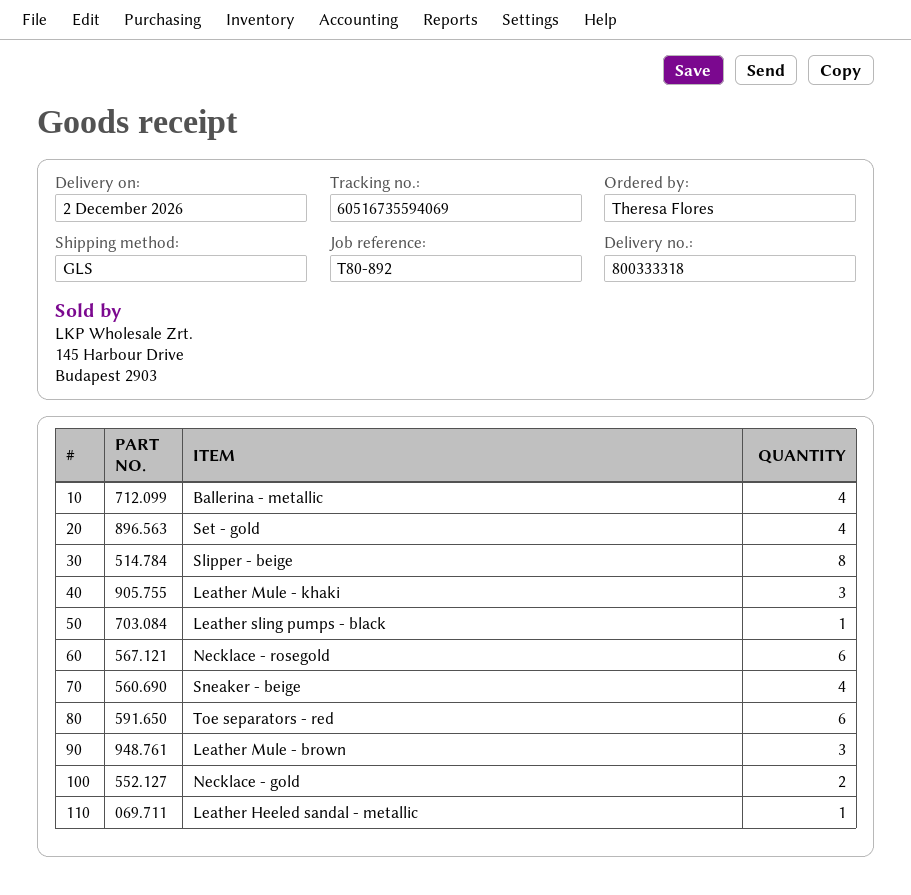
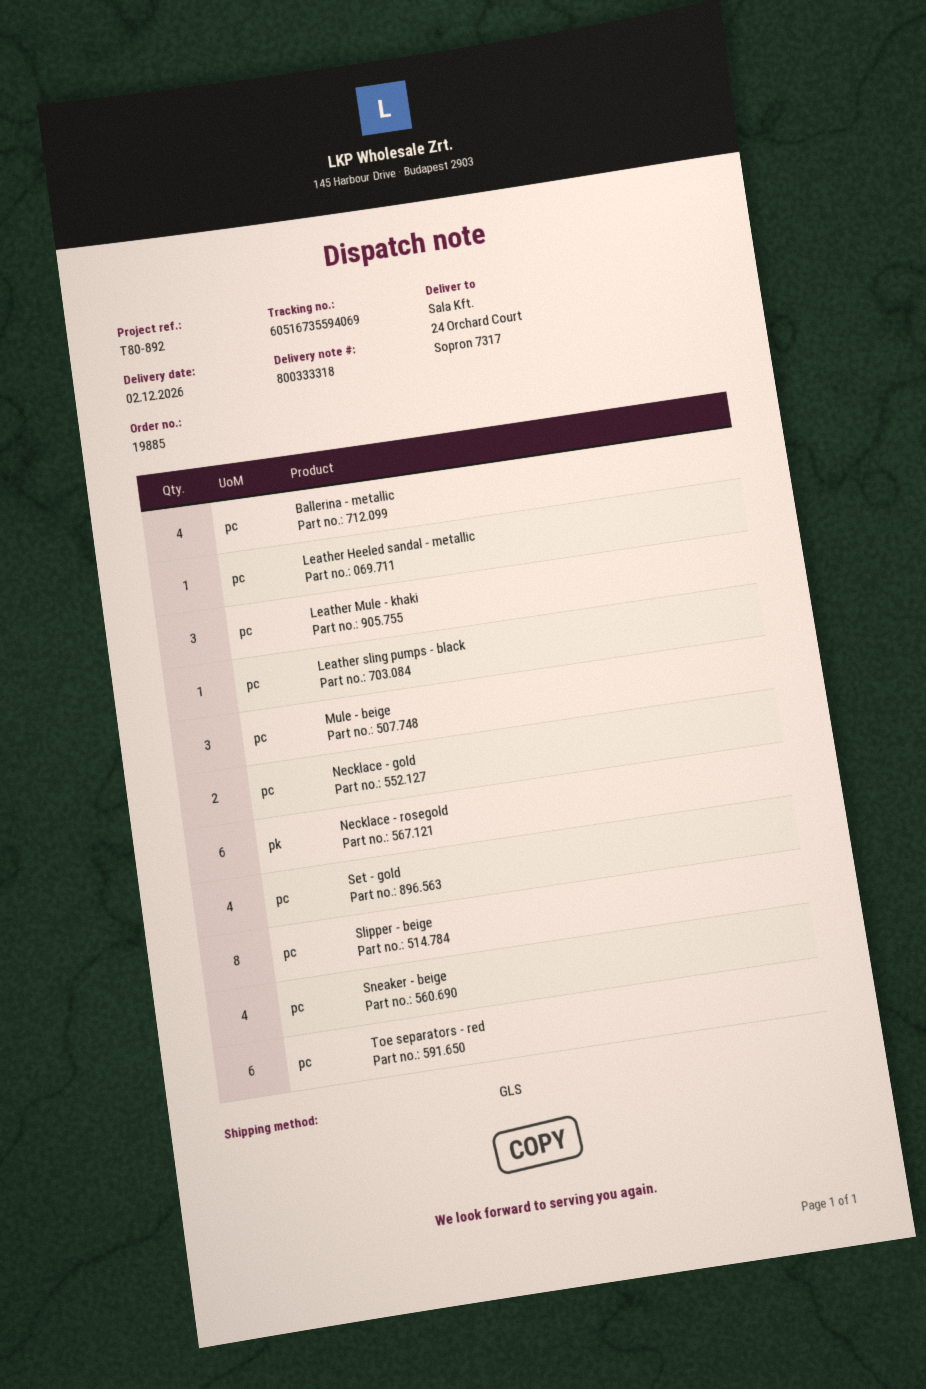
Leather Mule - brown: 3 -> none
Mule - beige: none -> 3

